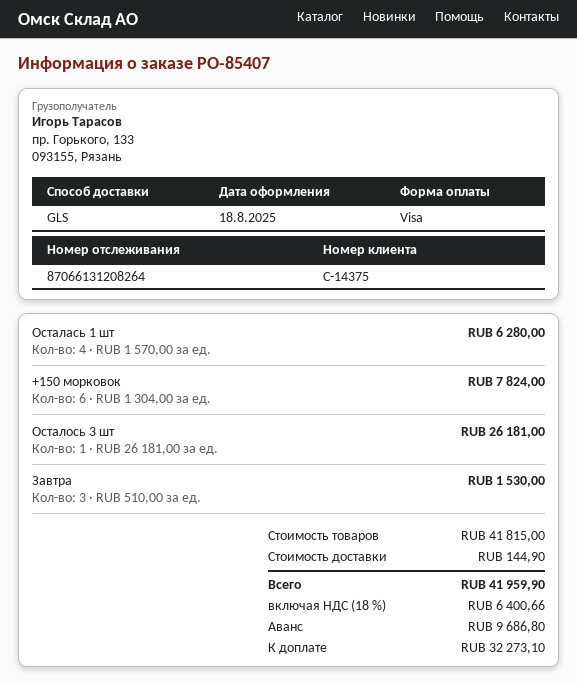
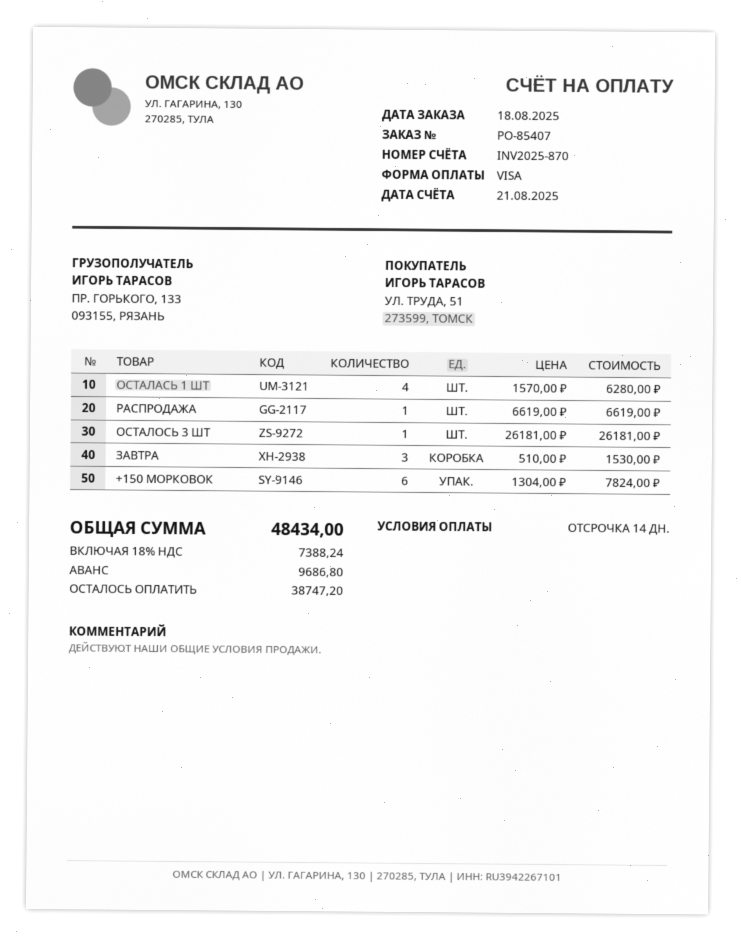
РАСПРОДАЖА: none -> 1 x 6619.00 = 6619.00
shipping: 144.90 -> none
tax: 18% = 6400.66 -> 18% = 7388.24
total: 41959.90 -> 48434.00
balance: 32273.10 -> 38747.20

